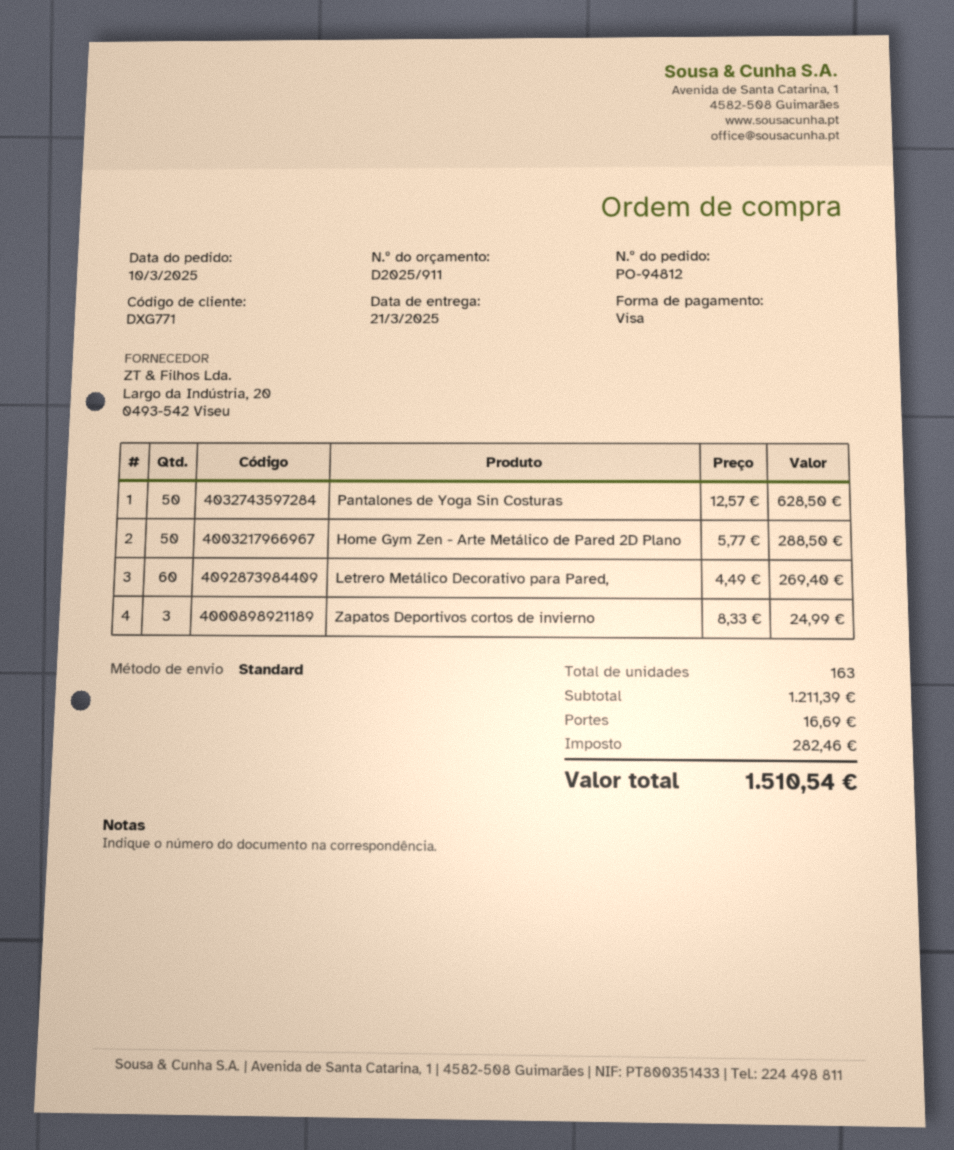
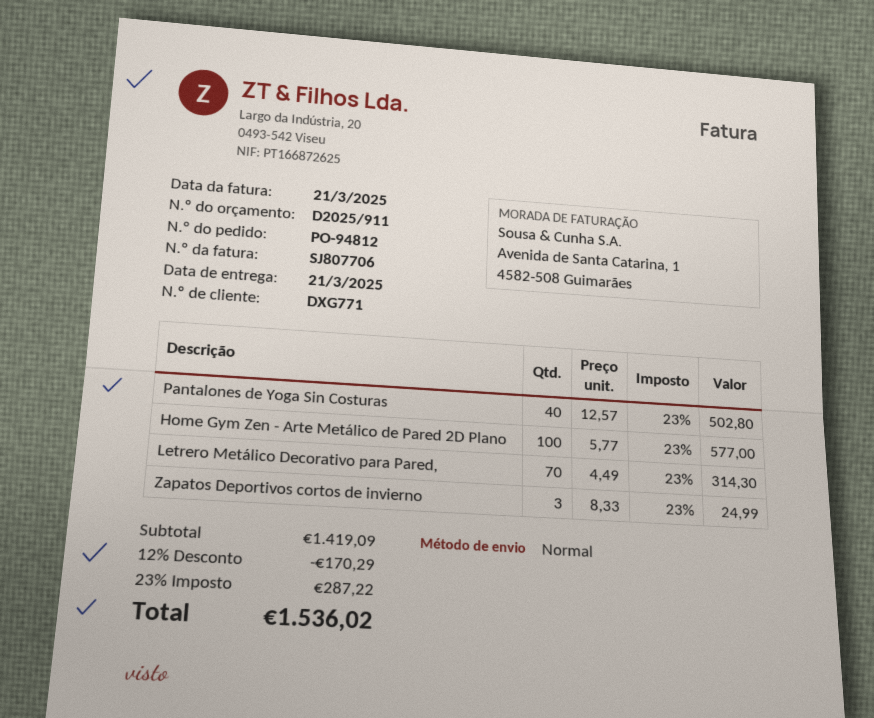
Pantalones de Yoga Sin Costuras: 50 x 12.57 = 628.50 -> 40 x 12.57 = 502.80
Home Gym Zen - Arte Metálico de Pared 2D Plano: 50 x 5.77 = 288.50 -> 100 x 5.77 = 577.00
Letrero Metálico Decorativo para Pared,: 60 x 4.49 = 269.40 -> 70 x 4.49 = 314.30
subtotal: 1211.39 -> 1419.09
discount: none -> 12% = 170.29
shipping: 16.69 -> none
tax: 282.46 -> 287.22
total: 1510.54 -> 1536.02

